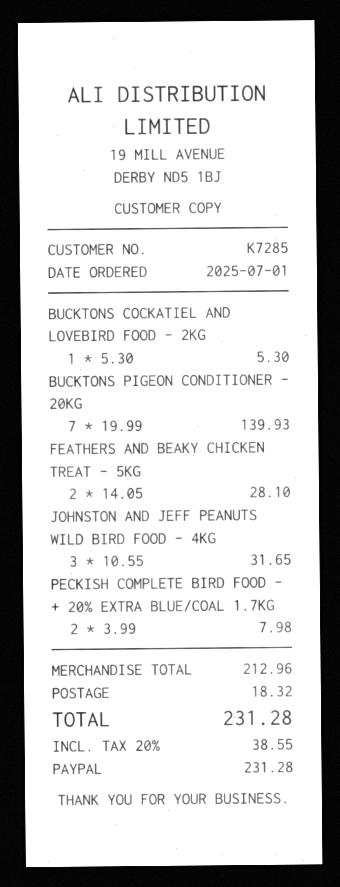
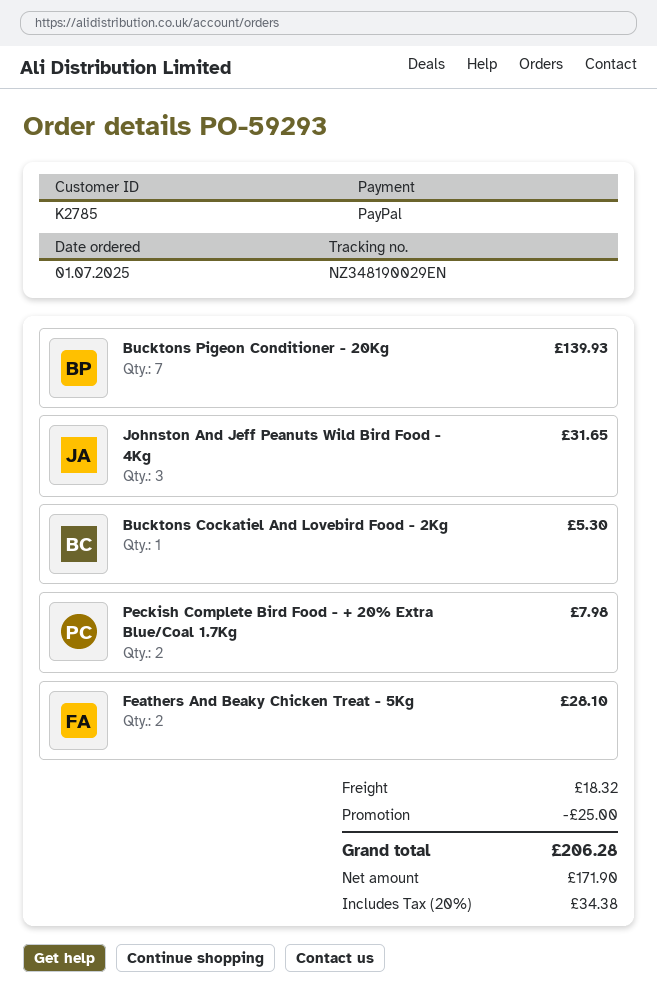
customer number: K7285 -> K2785
discount: none -> 25.00
tax: 20% = 38.55 -> 20% = 34.38
total: 231.28 -> 206.28

